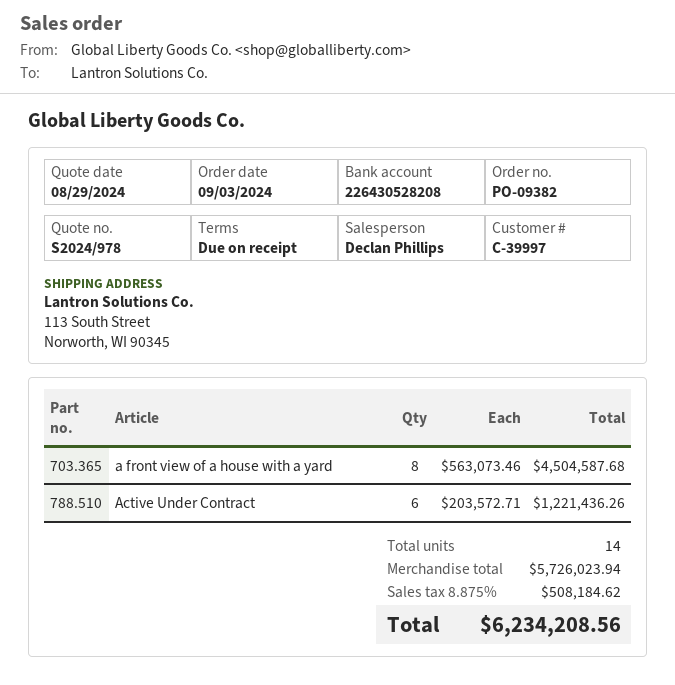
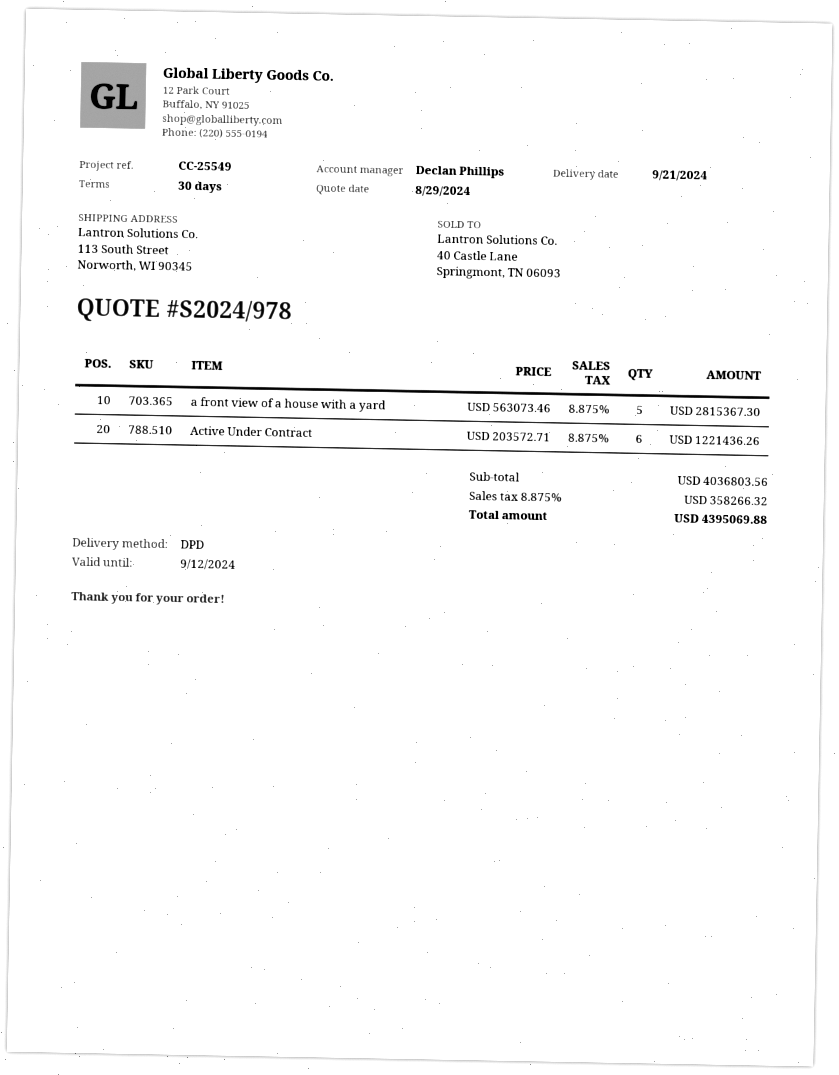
payment terms: on receipt -> 30 days
a front view of a house with a yard: 8 x 563073.46 = 4504587.68 -> 5 x 563073.46 = 2815367.30
subtotal: 5726023.94 -> 4036803.56
tax: 8.875% = 508184.62 -> 8.875% = 358266.32
total: 6234208.56 -> 4395069.88

